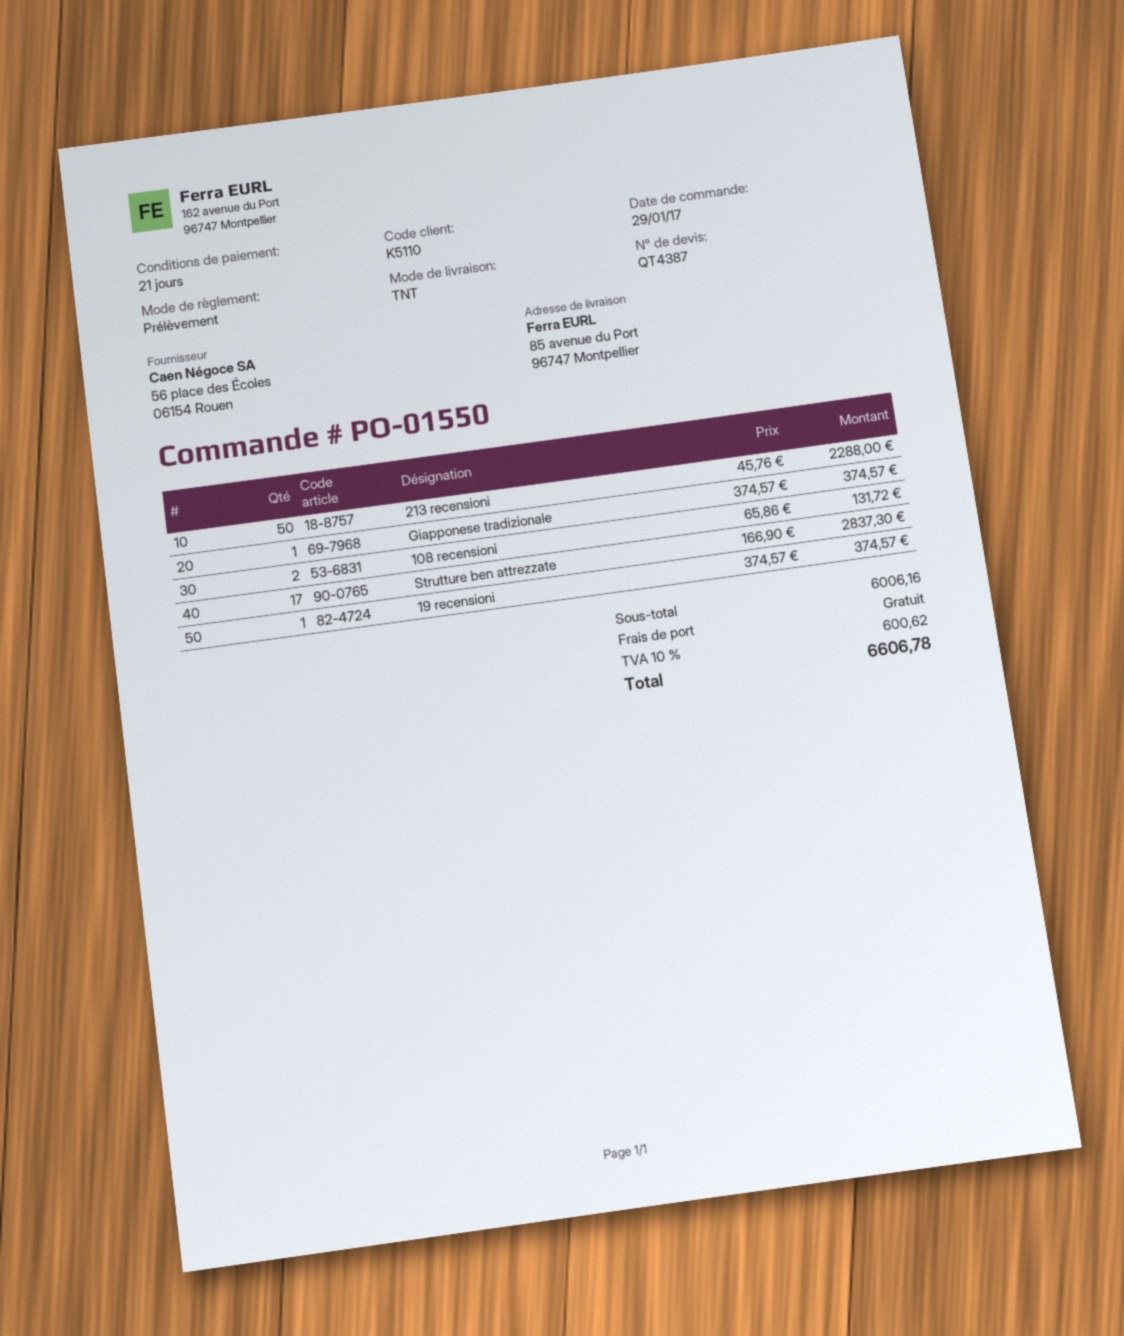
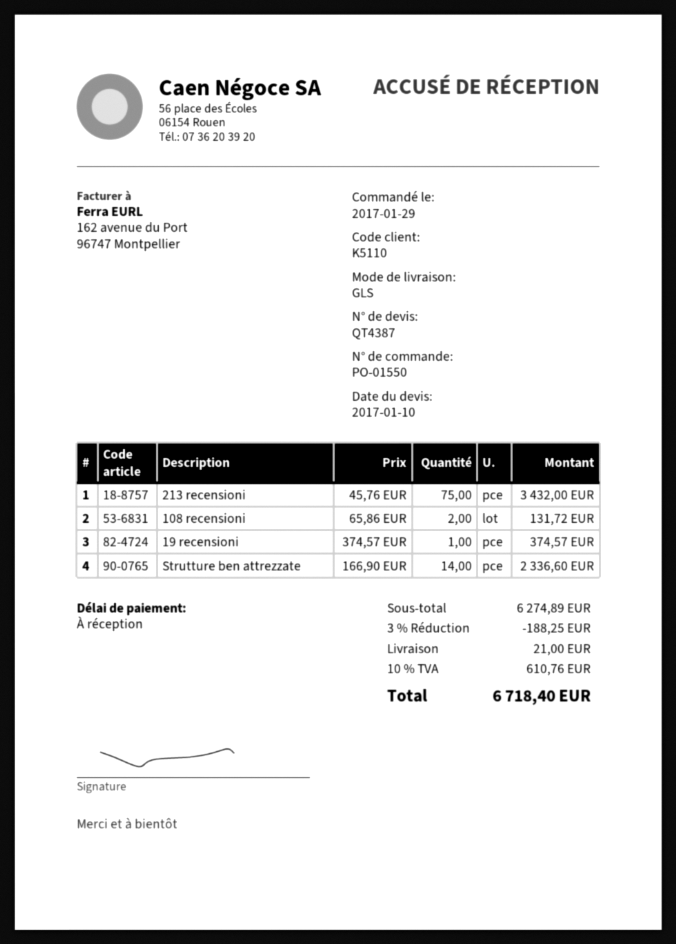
payment terms: 21 days -> on receipt
shipping method: TNT -> GLS
213 recensioni: 50 x 45.76 = 2288.00 -> 75 x 45.76 = 3432.00
Giapponese tradizionale: 1 x 374.57 = 374.57 -> none
Strutture ben attrezzate: 17 x 166.90 = 2837.30 -> 14 x 166.90 = 2336.60
subtotal: 6006.16 -> 6274.89
discount: none -> 3% = 188.25
shipping: 0.00 -> 21.00
tax: 10% = 600.62 -> 10% = 610.76
total: 6606.78 -> 6718.40

